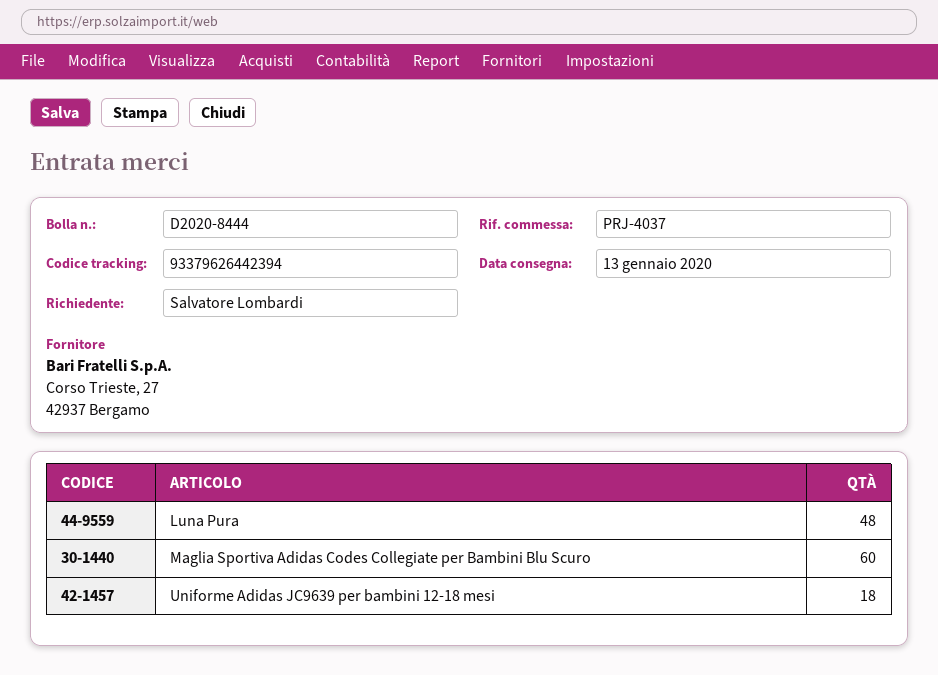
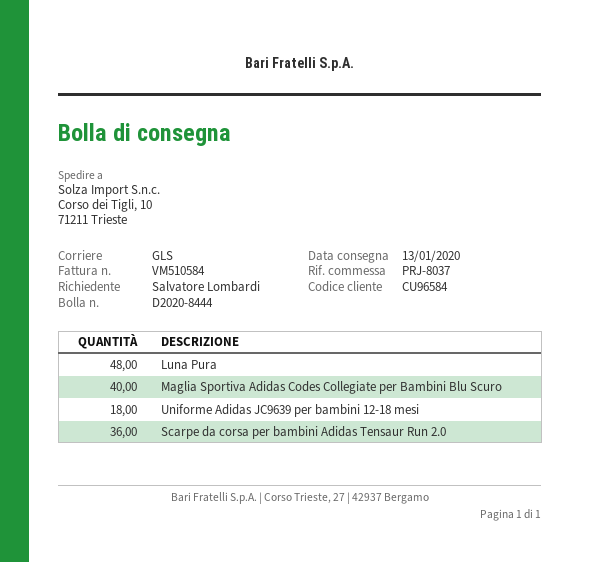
reference: PRJ-4037 -> PRJ-8037
Maglia Sportiva Adidas Codes Collegiate per Bambini Blu Scuro: 60 -> 40
Scarpe da corsa per bambini Adidas Tensaur Run 2.0: none -> 36

